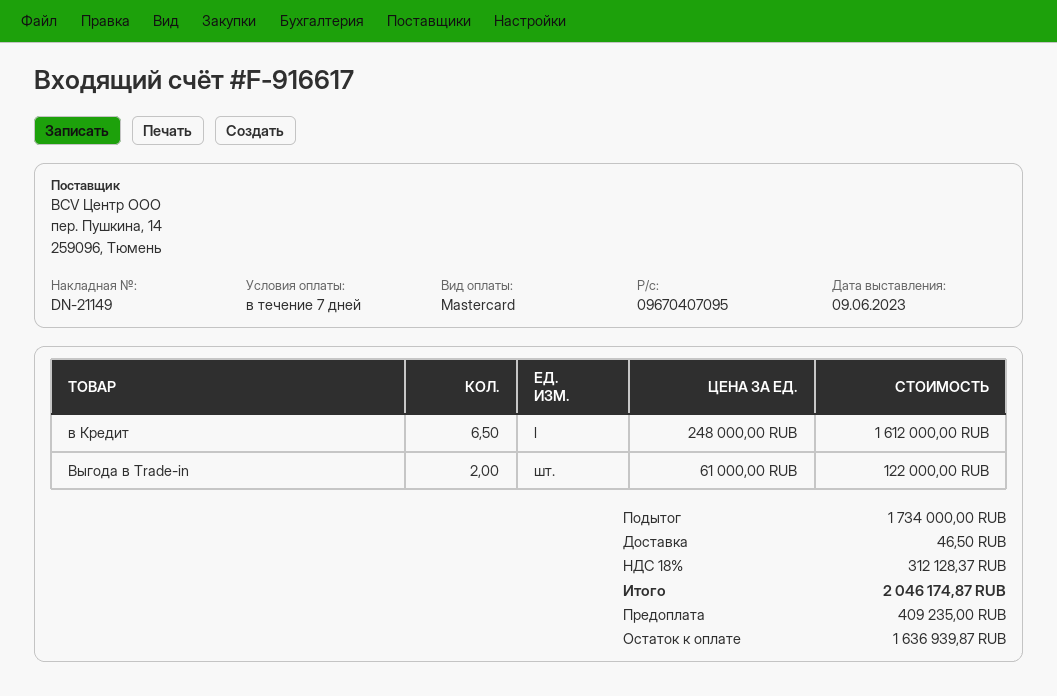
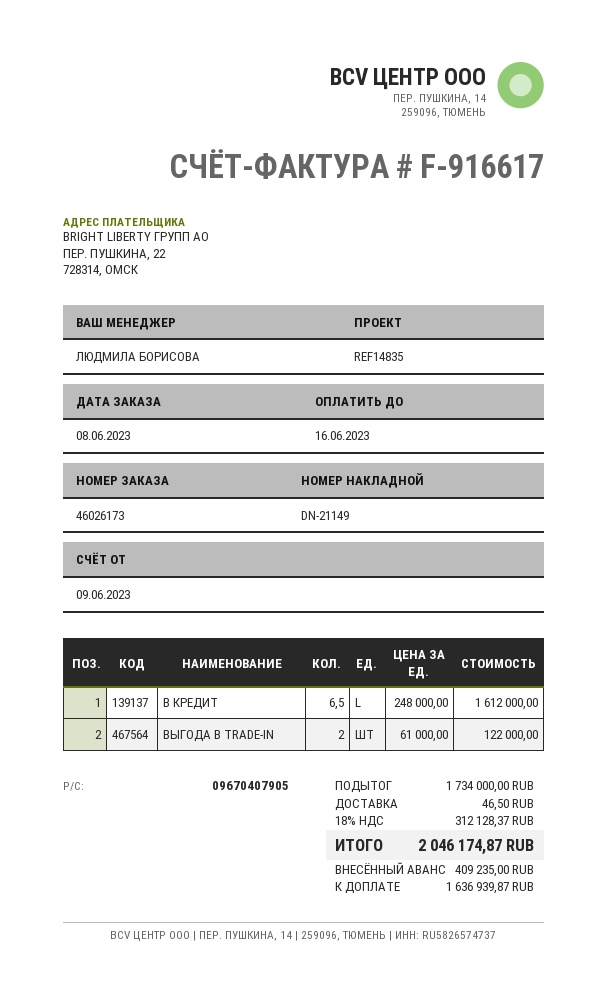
bank account: 09670407095 -> 09670407905

